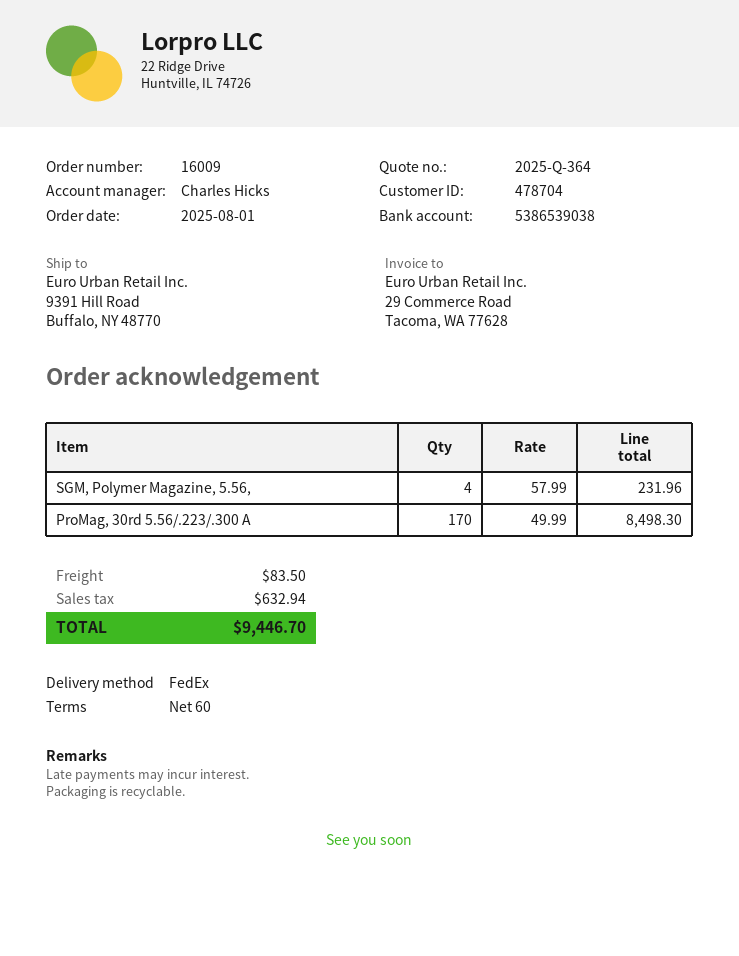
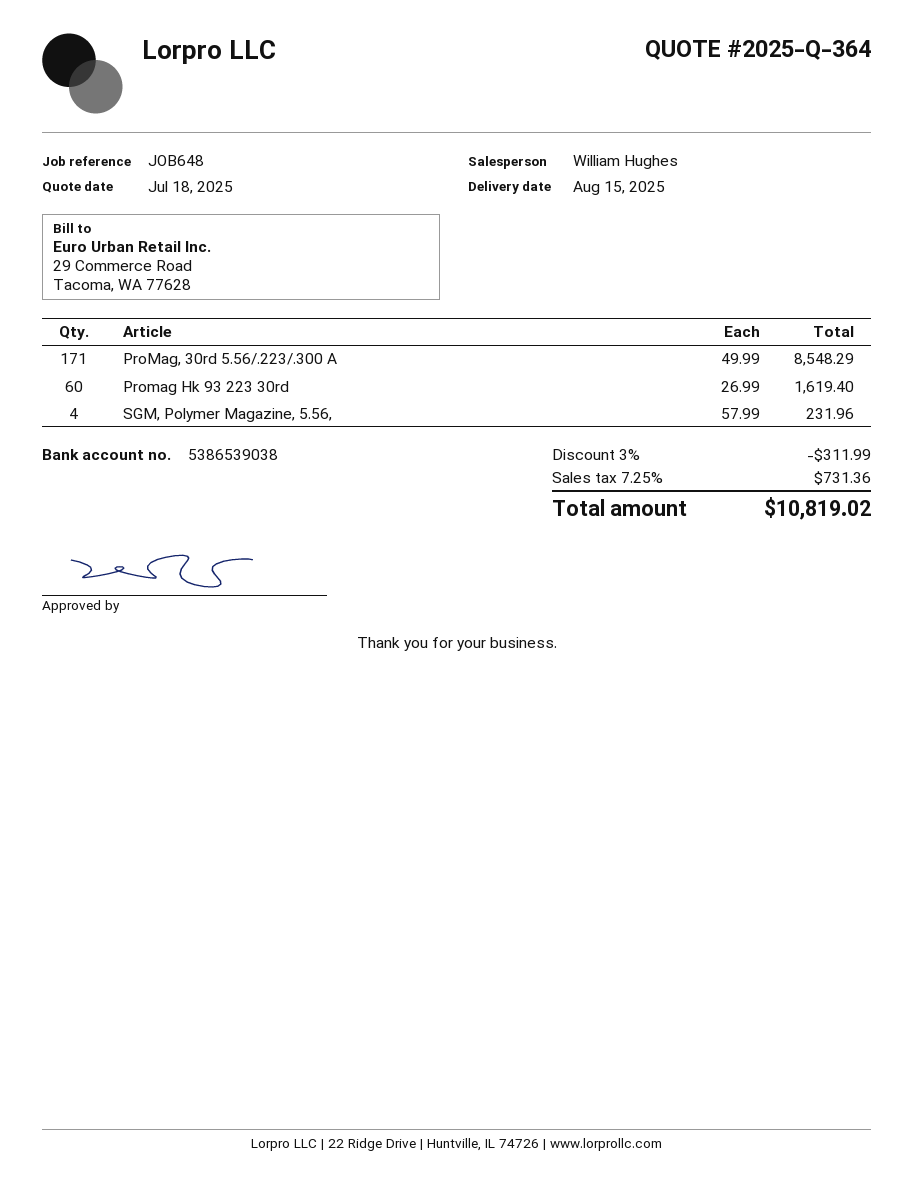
sales rep: Charles Hicks -> William Hughes
ProMag, 30rd 5.56/.223/.300 A: 170 x 49.99 = 8498.30 -> 171 x 49.99 = 8548.29
Promag Hk 93 223 30rd: none -> 60 x 26.99 = 1619.40
discount: none -> 3% = 311.99
shipping: 83.50 -> none
tax: 632.94 -> 731.36
total: 9446.70 -> 10819.02

